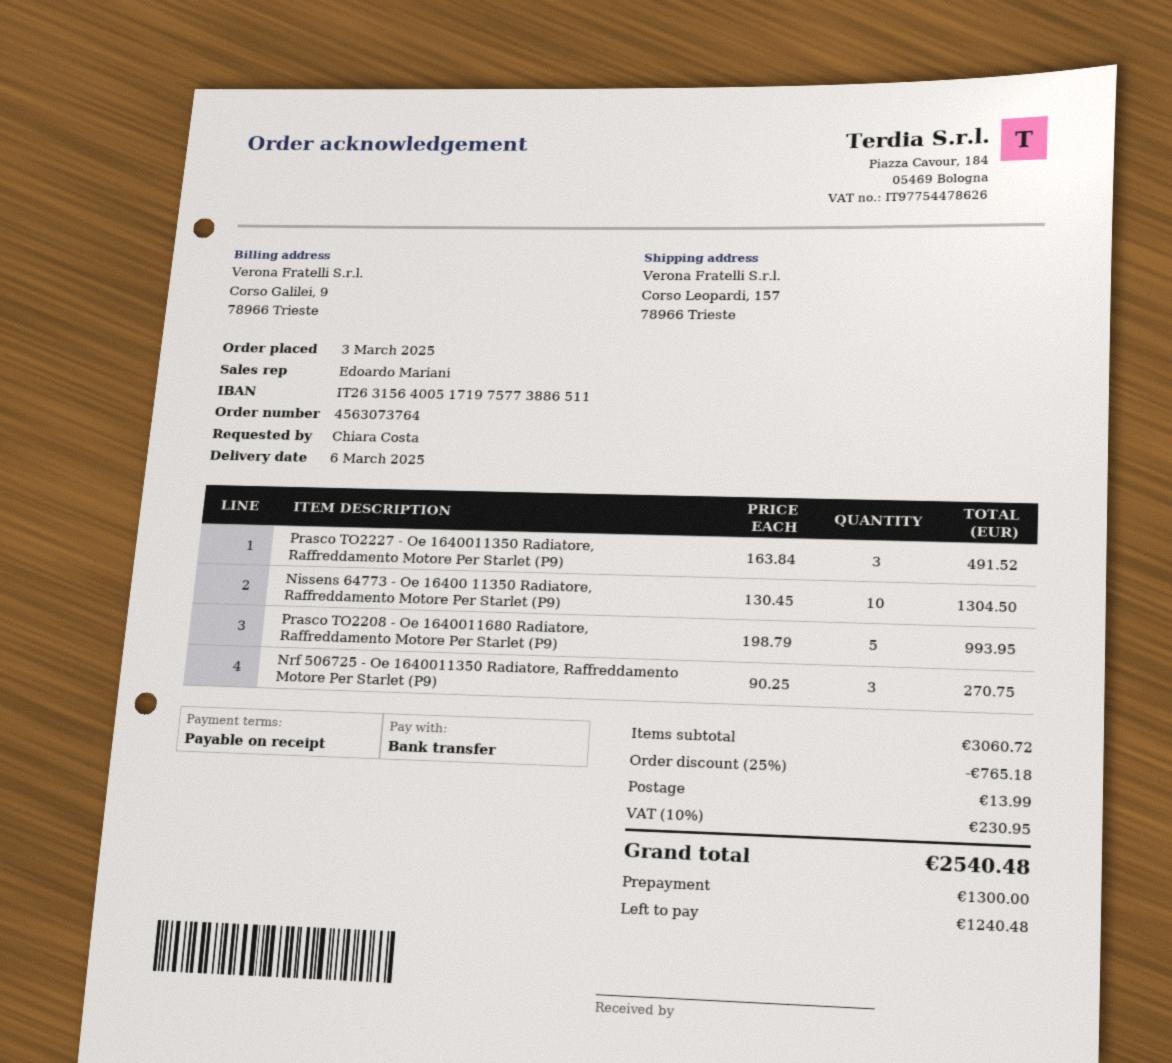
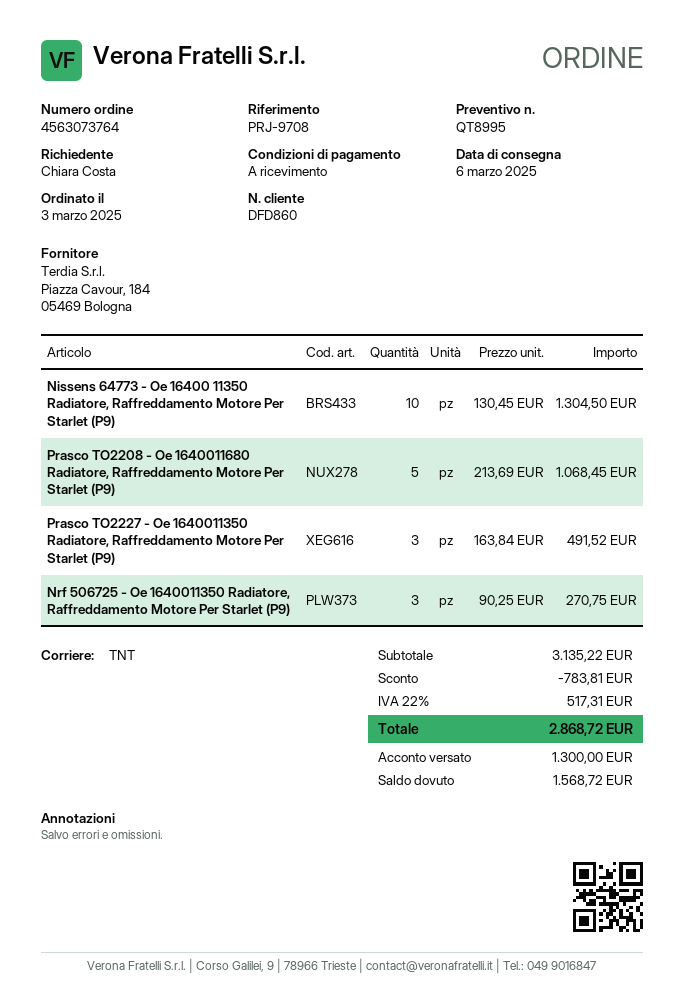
Prasco TO2208 - Oe 1640011680 Radiatore, Raffreddamento Motore Per Starlet (P9): 5 x 198.79 = 993.95 -> 5 x 213.69 = 1068.45
subtotal: 3060.72 -> 3135.22
discount: 765.18 -> 783.81
shipping: 13.99 -> none
tax: 10% = 230.95 -> 22% = 517.31
total: 2540.48 -> 2868.72
balance: 1240.48 -> 1568.72

